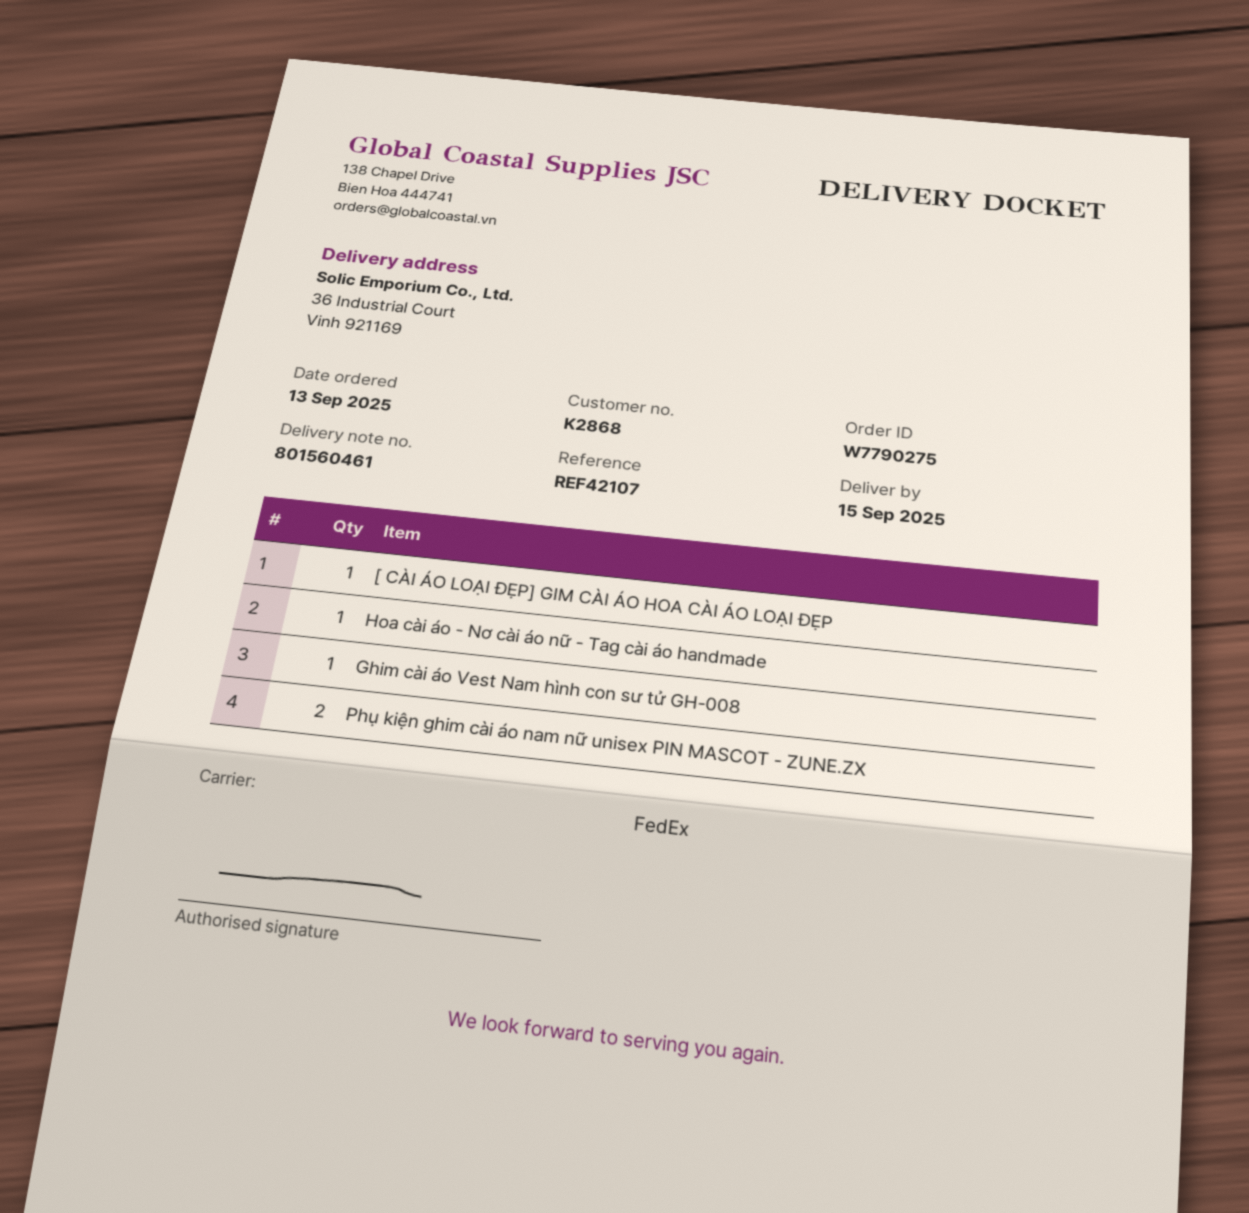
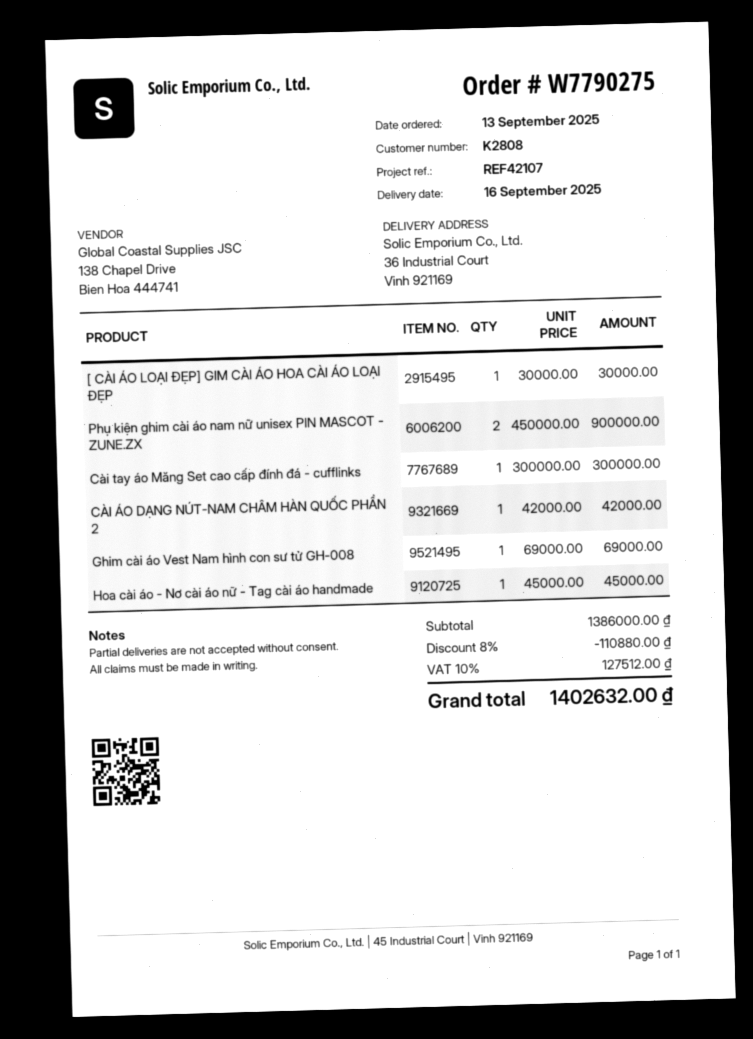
delivery date: 2025-09-15 -> 2025-09-16
customer number: K2868 -> K2808
Cài tay áo Măng Set cao cấp đính đá - cufflinks: none -> 1
CÀI ÁO DẠNG NÚT-NAM CHÂM HÀN QUỐC PHẦN 2: none -> 1

